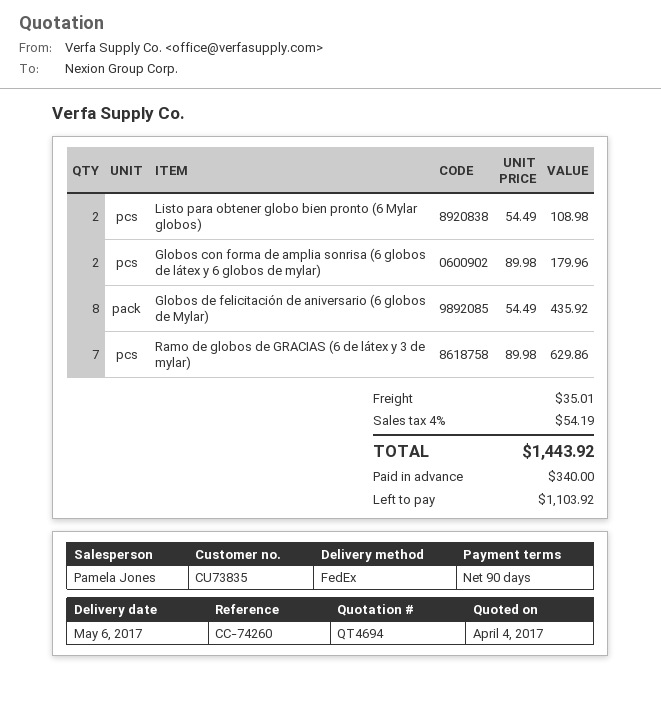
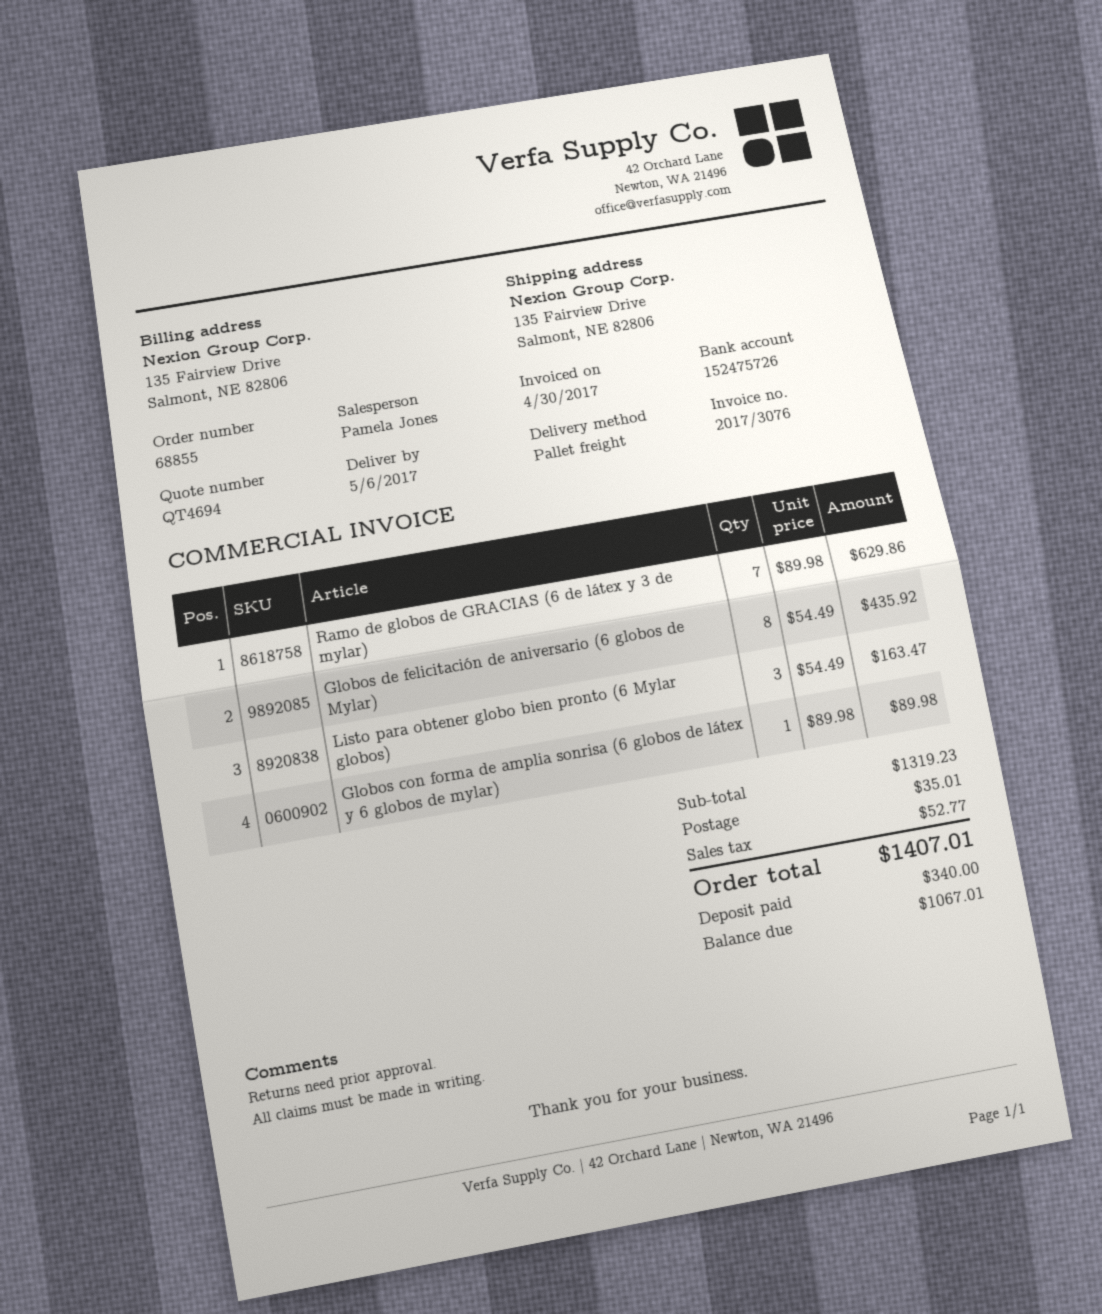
shipping method: FedEx -> pallet freight
Listo para obtener globo bien pronto (6 Mylar globos): 2 x 54.49 = 108.98 -> 3 x 54.49 = 163.47
Globos con forma de amplia sonrisa (6 globos de látex y 6 globos de mylar): 2 x 89.98 = 179.96 -> 1 x 89.98 = 89.98
tax: 54.19 -> 52.77
total: 1443.92 -> 1407.01
balance: 1103.92 -> 1067.01

